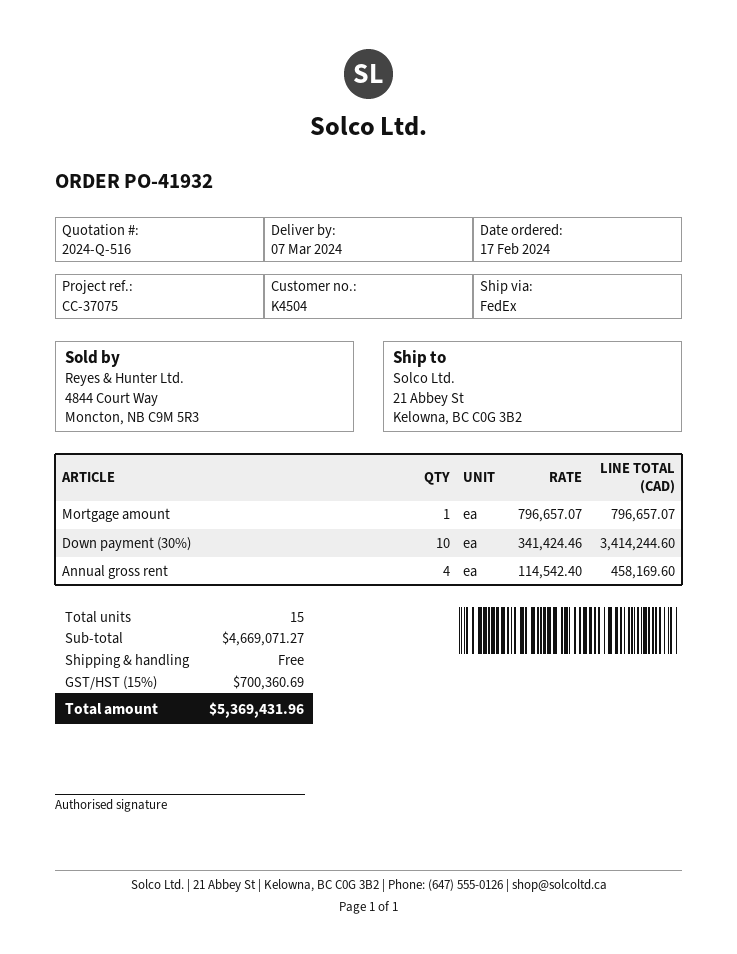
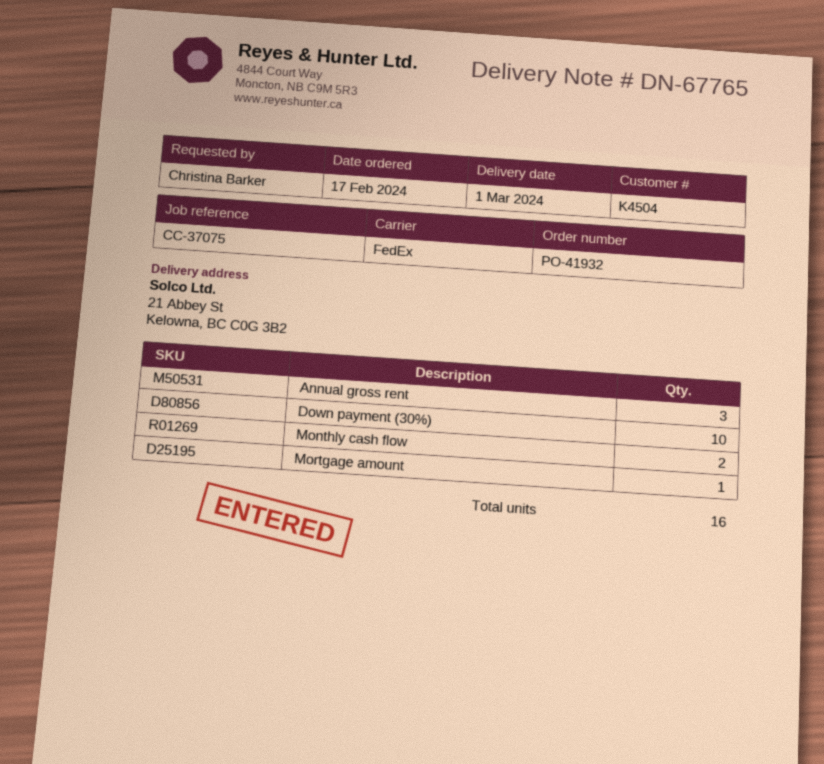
delivery date: 2024-03-07 -> 2024-03-01
Annual gross rent: 4 -> 3
Monthly cash flow: none -> 2
total quantity: 15 -> 16

